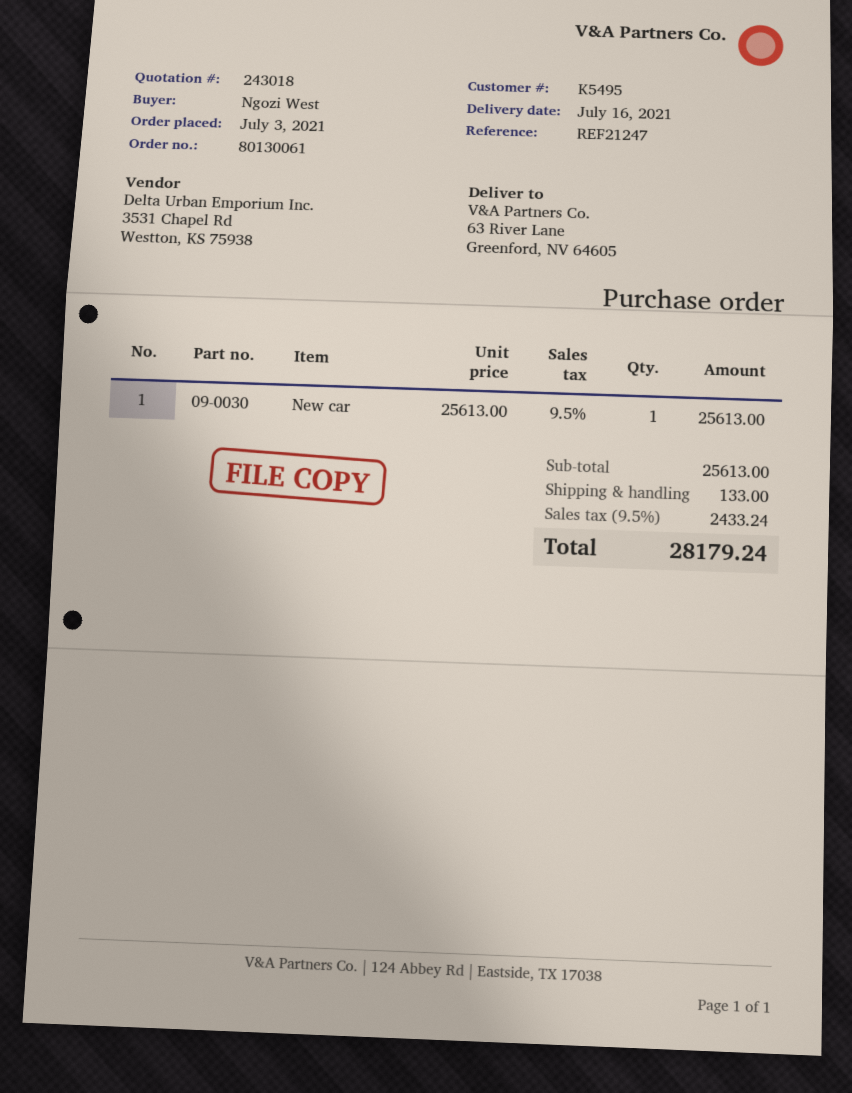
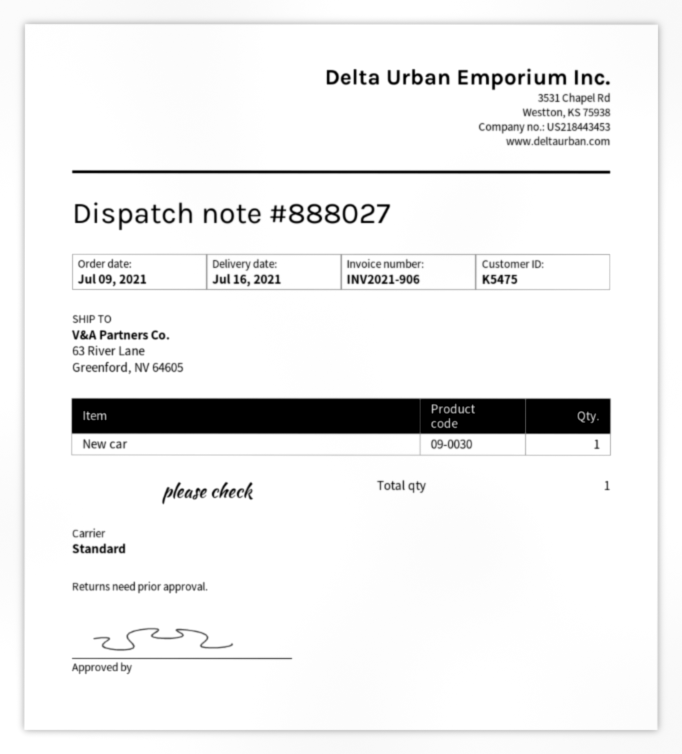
order date: 2021-07-03 -> 2021-07-09
customer number: K5495 -> K5475

